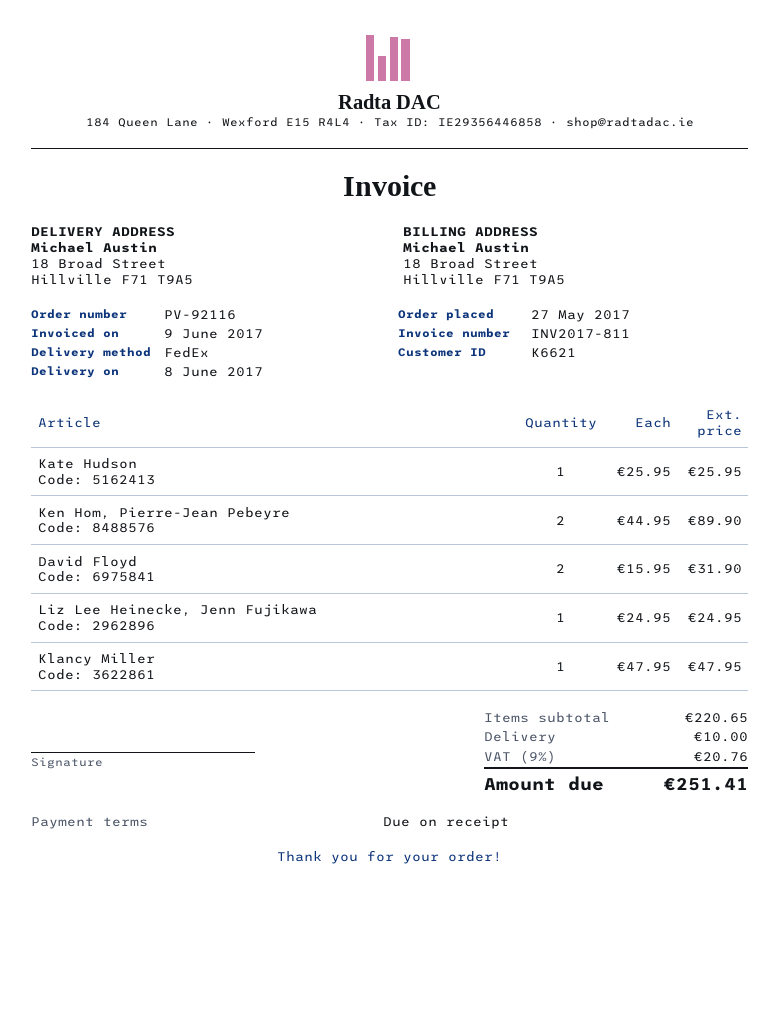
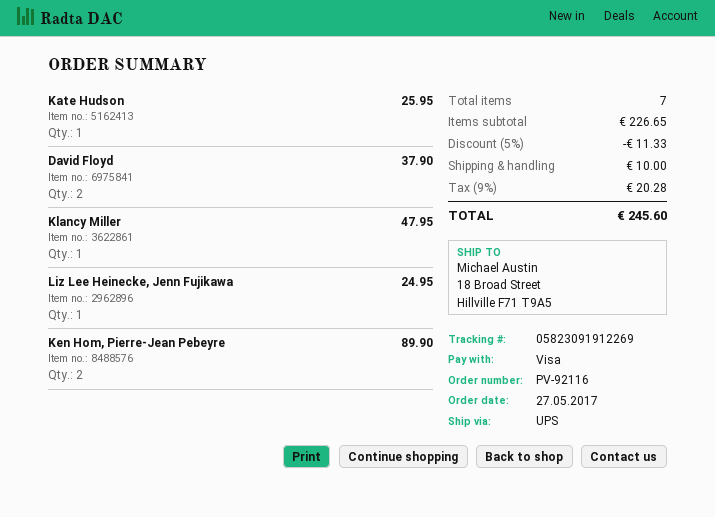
shipping method: FedEx -> UPS
David Floyd: 2 for 31.90 -> 2 for 37.90
subtotal: 220.65 -> 226.65
discount: none -> 5% = 11.33
tax: 9% = 20.76 -> 9% = 20.28
total: 251.41 -> 245.60

